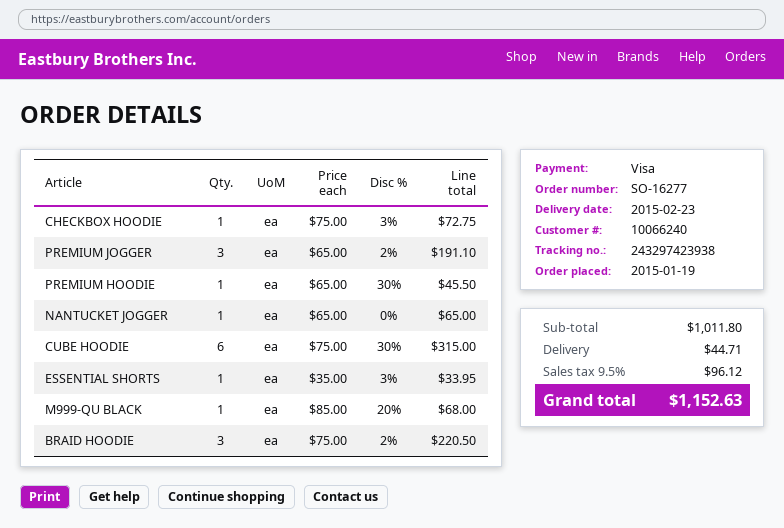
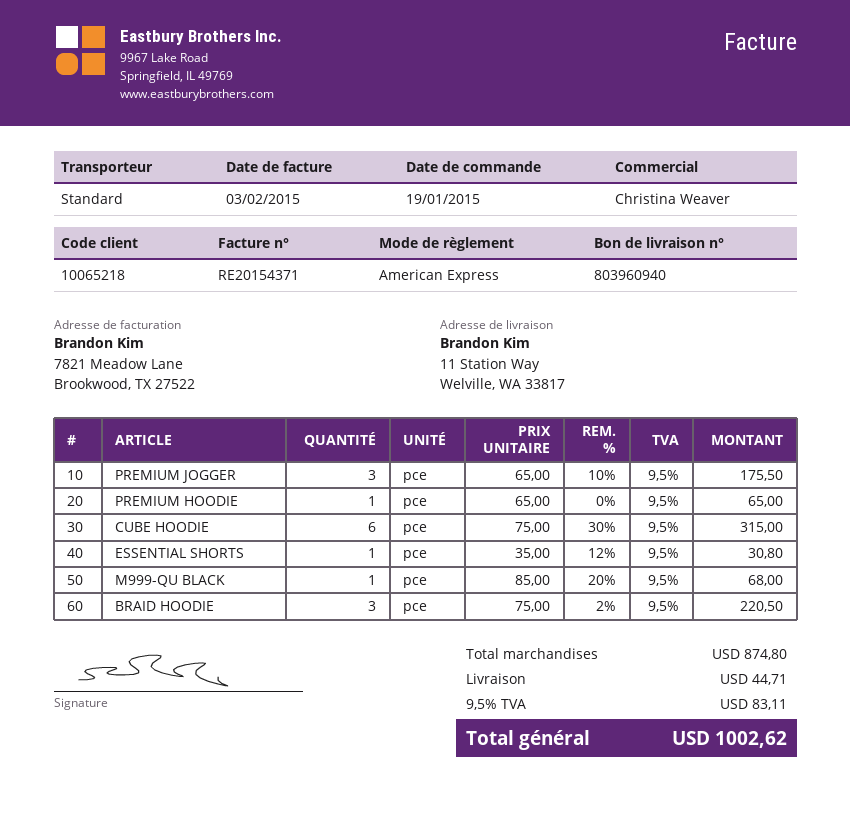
customer number: 10066240 -> 10065218
payment method: Visa -> American Express
CHECKBOX HOODIE: 1 x 75.00 - 3% = 72.75 -> none
PREMIUM JOGGER: 3 x 65.00 - 2% = 191.10 -> 3 x 65.00 - 10% = 175.50
PREMIUM HOODIE: 1 x 65.00 - 30% = 45.50 -> 1 x 65.00 = 65.00
NANTUCKET JOGGER: 1 x 65.00 = 65.00 -> none
ESSENTIAL SHORTS: 1 x 35.00 - 3% = 33.95 -> 1 x 35.00 - 12% = 30.80
subtotal: 1011.80 -> 874.80
tax: 9.5% = 96.12 -> 9.5% = 83.11
total: 1152.63 -> 1002.62

